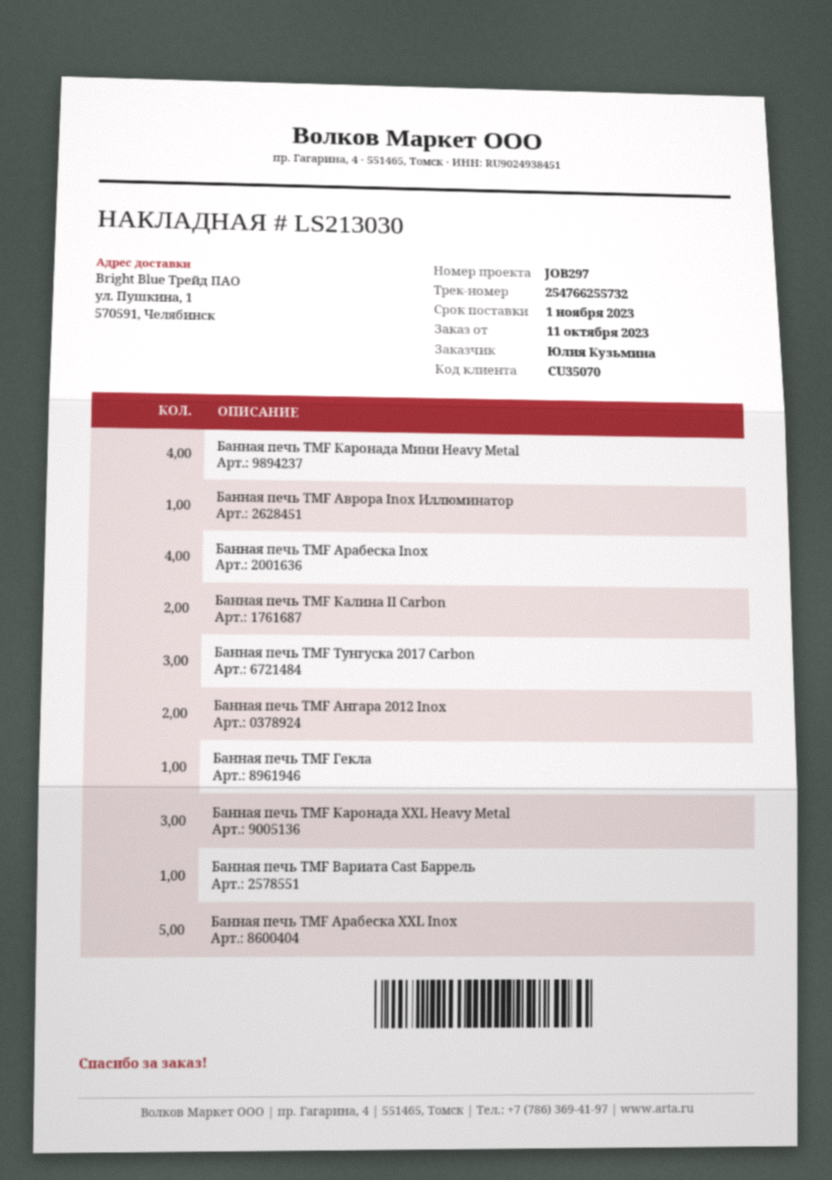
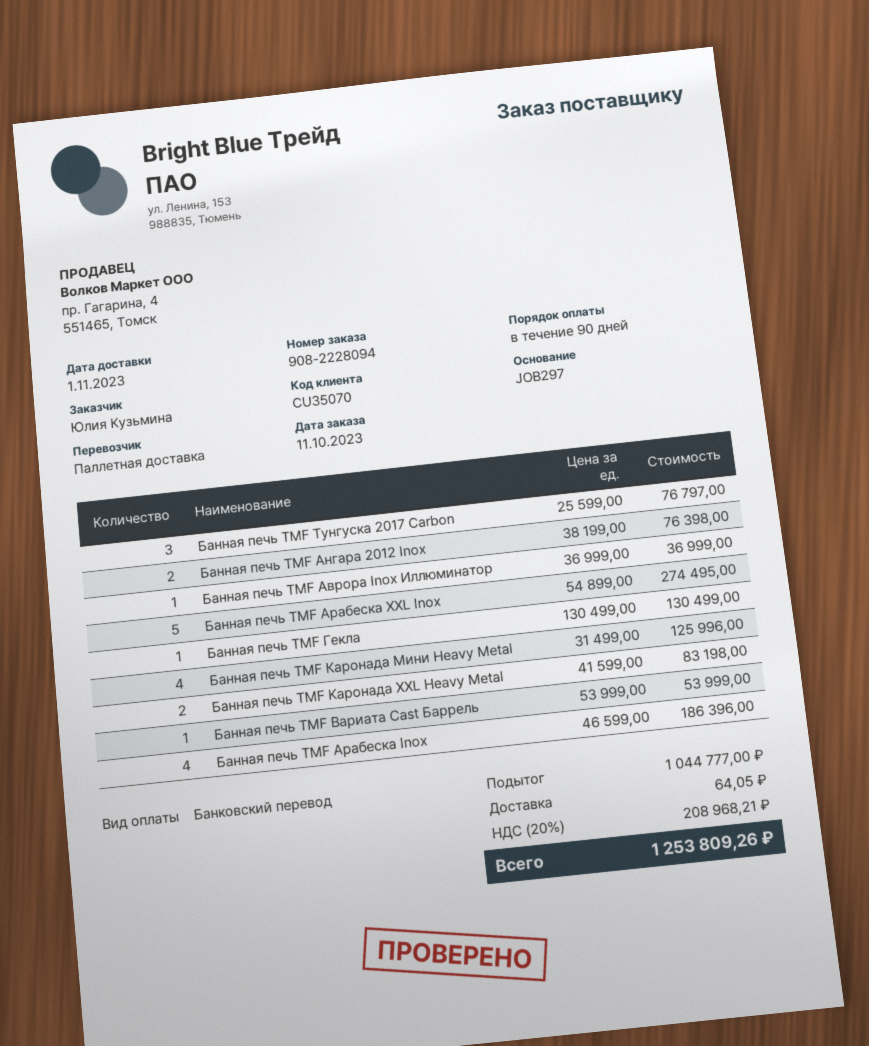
Банная печь ТMF Калина II Carbon: 2 -> none
Банная печь ТMF Каронада XXL Heavy Metal: 3 -> 2

